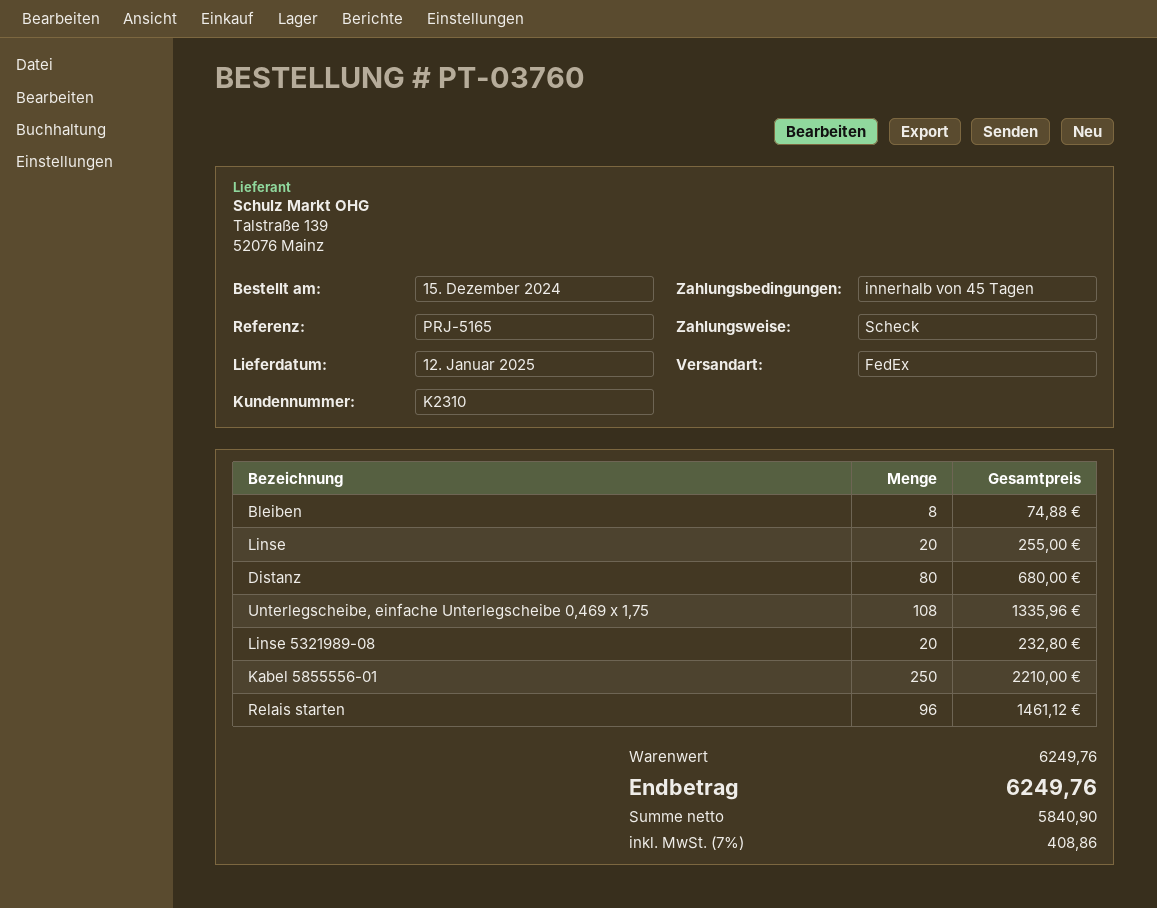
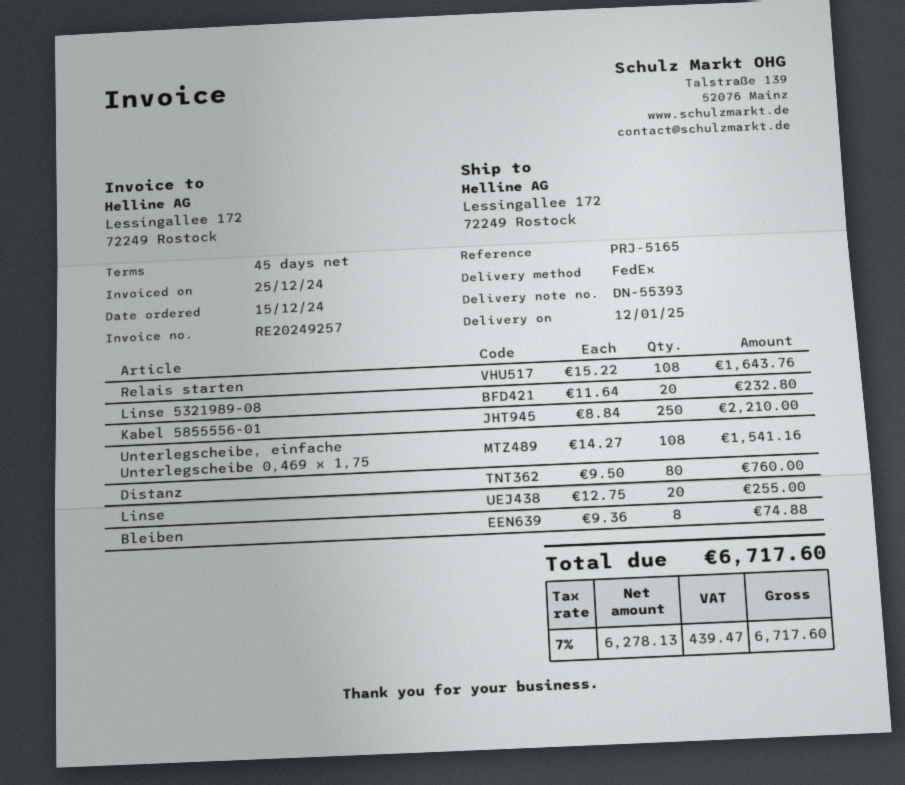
Distanz: 80 for 680.00 -> 80 for 760.00
Unterlegscheibe, einfache Unterlegscheibe 0,469 x 1,75: 108 for 1335.96 -> 108 for 1541.16
Relais starten: 96 for 1461.12 -> 108 for 1643.76
net: 5840.90 -> 6278.13
tax: 7% = 408.86 -> 7% = 439.47
total: 6249.76 -> 6717.60

